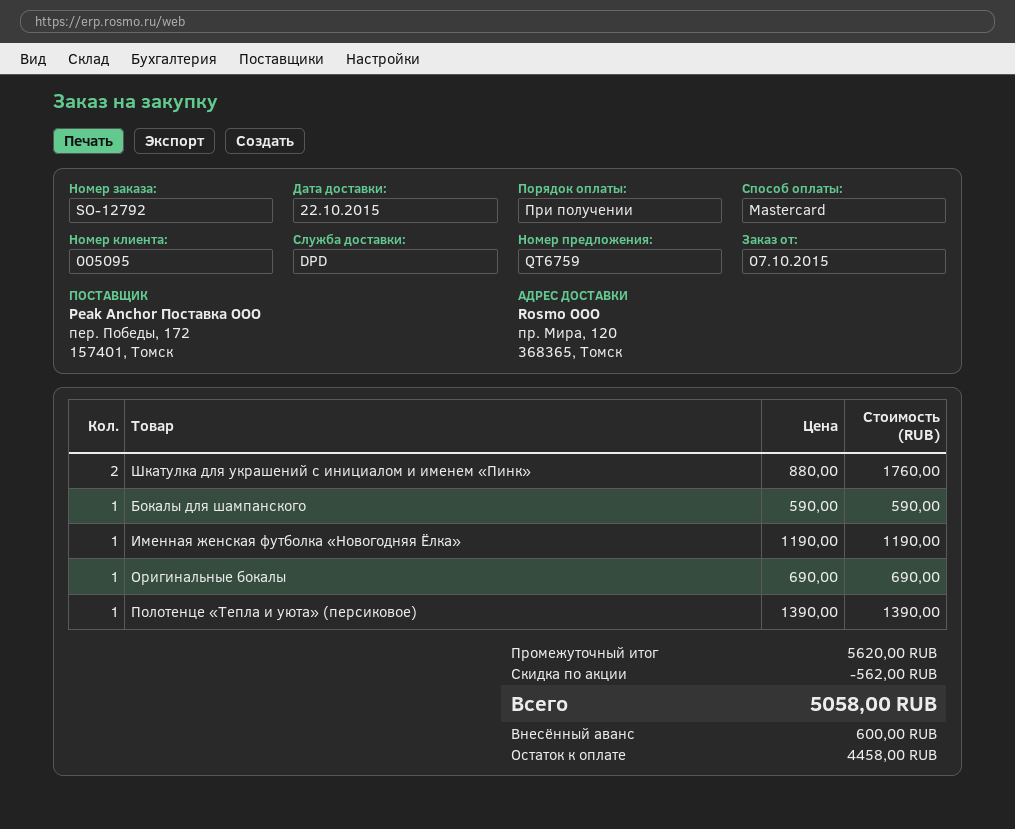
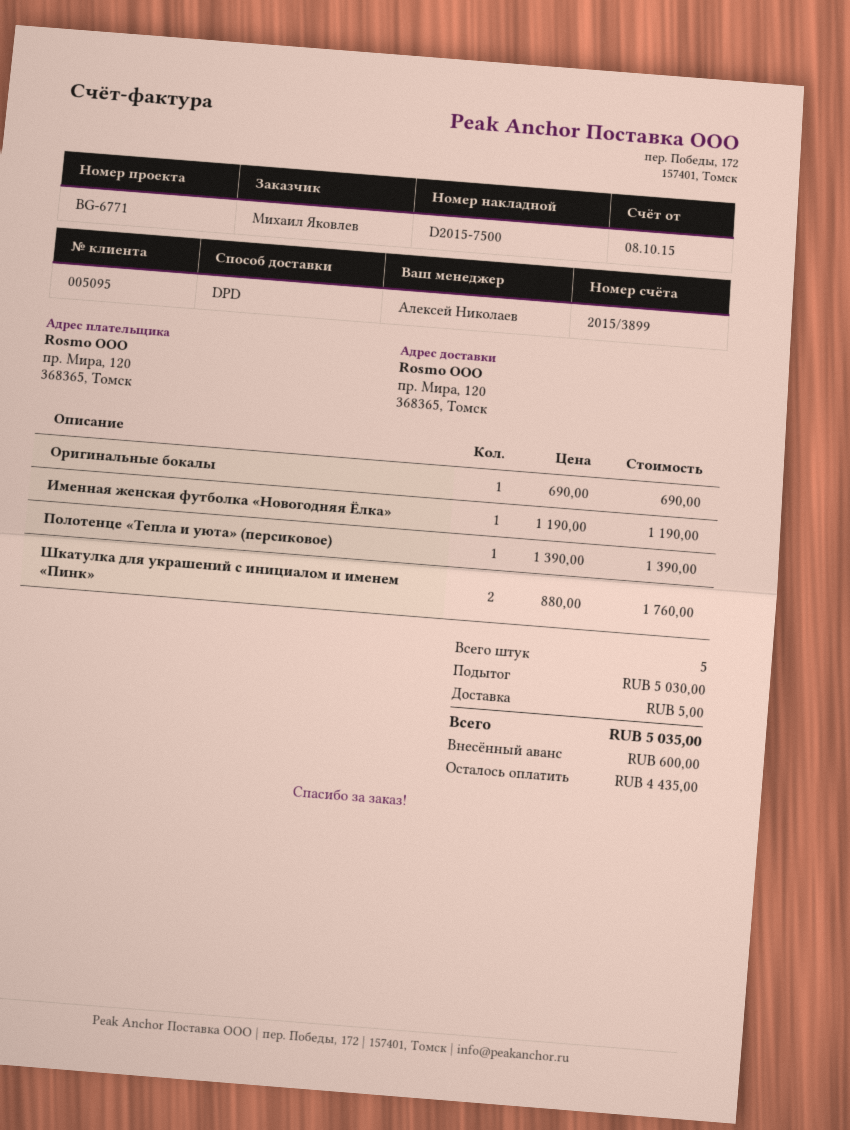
Бокалы для шампанского: 1 x 590.00 = 590.00 -> none
subtotal: 5620.00 -> 5030.00
discount: 562.00 -> none
shipping: none -> 5.00
total: 5058.00 -> 5035.00
balance: 4458.00 -> 4435.00

